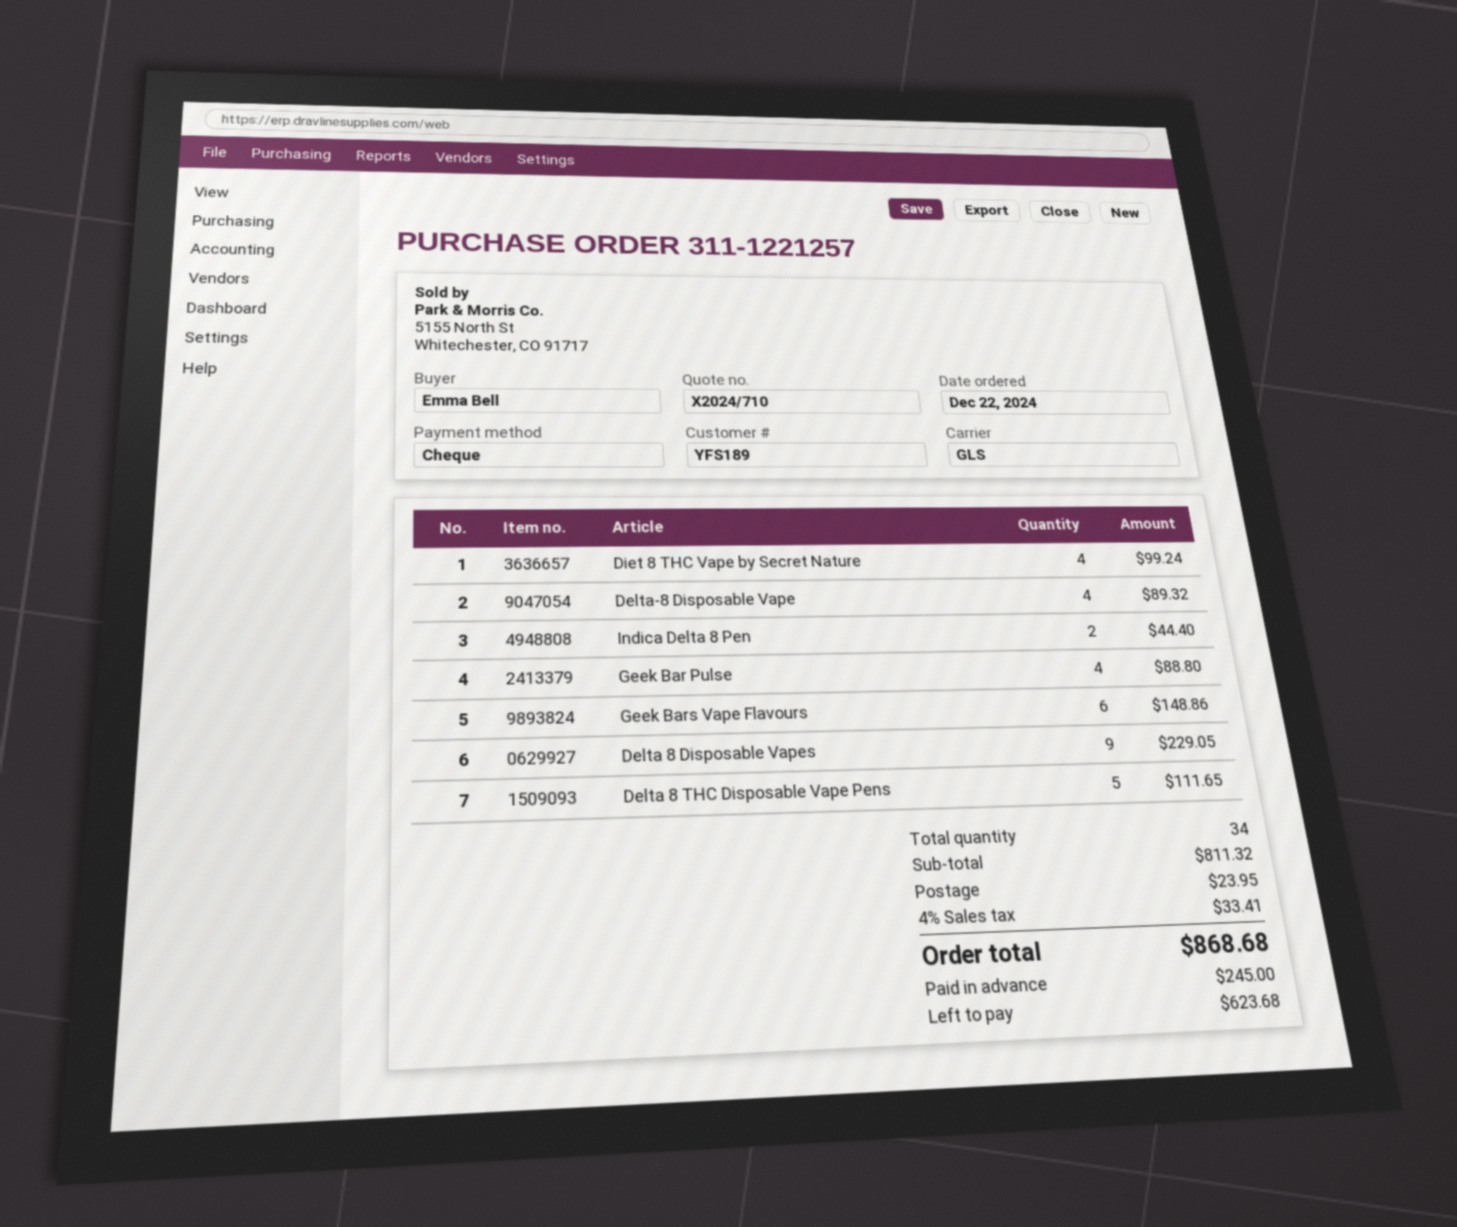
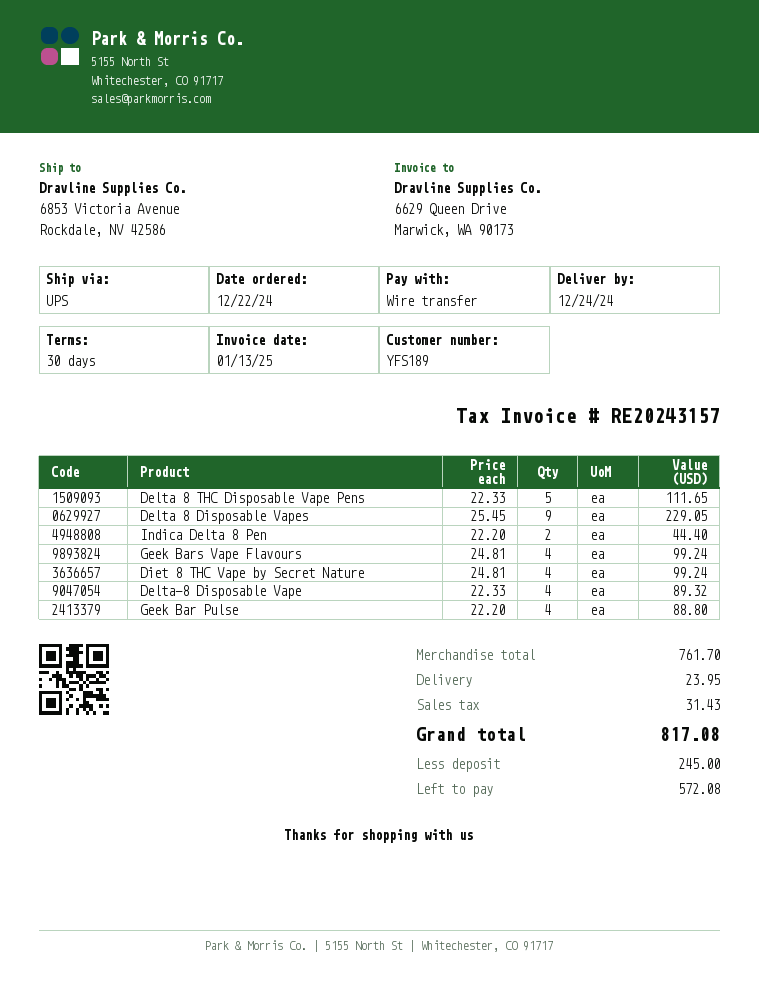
payment method: cheque -> bank transfer
shipping method: GLS -> UPS
Geek Bars Vape Flavours: 6 for 148.86 -> 4 for 99.24
subtotal: 811.32 -> 761.70
tax: 33.41 -> 31.43
total: 868.68 -> 817.08
balance: 623.68 -> 572.08

